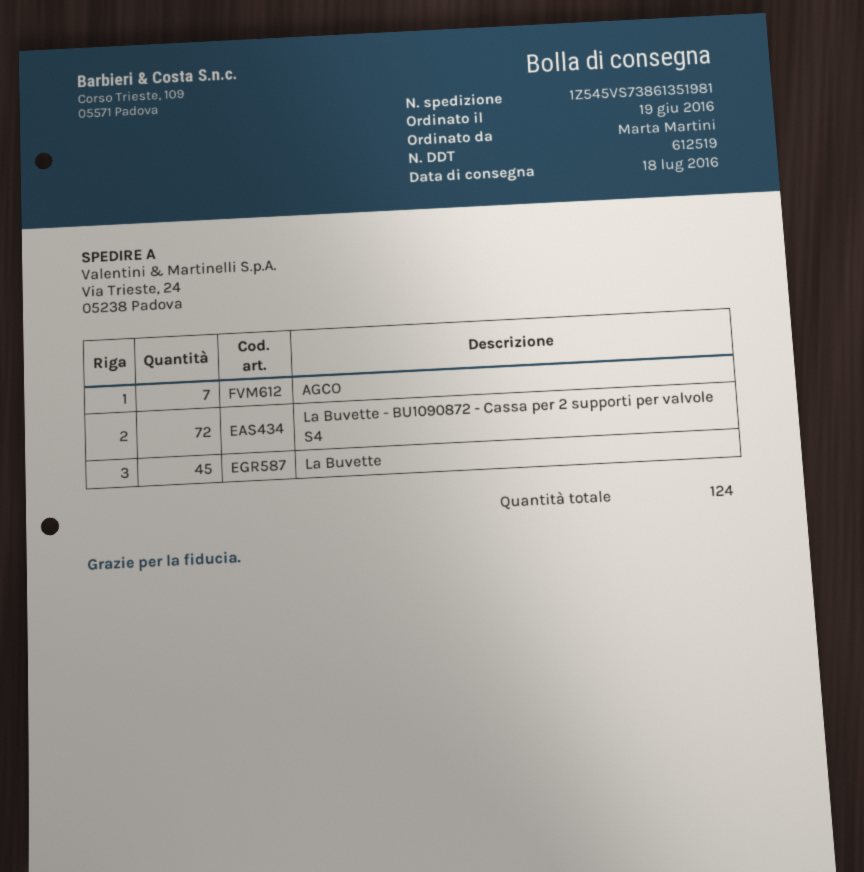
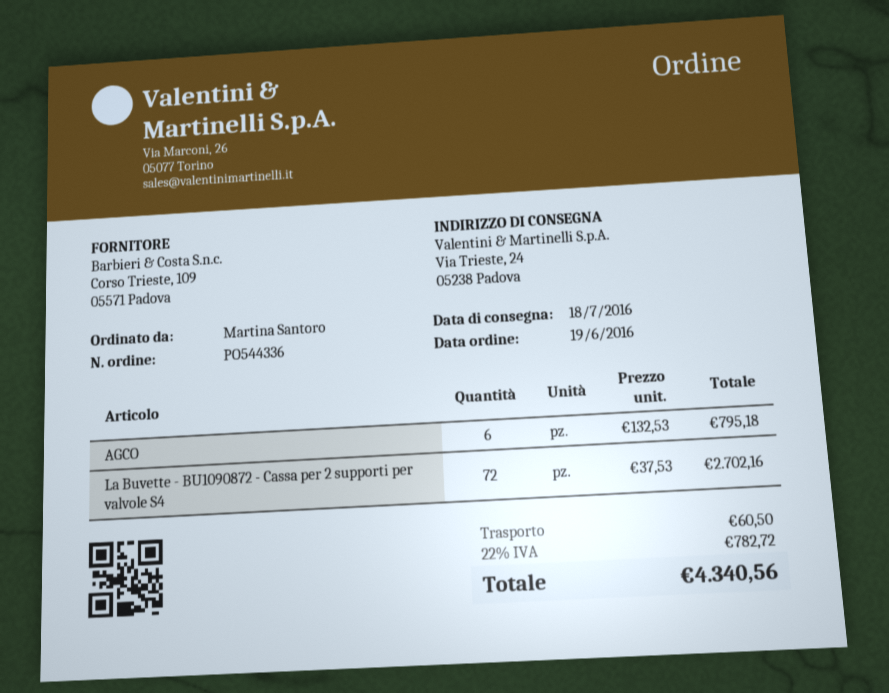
ordered by: Marta Martini -> Martina Santoro
AGCO: 7 -> 6
La Buvette: 45 -> none

